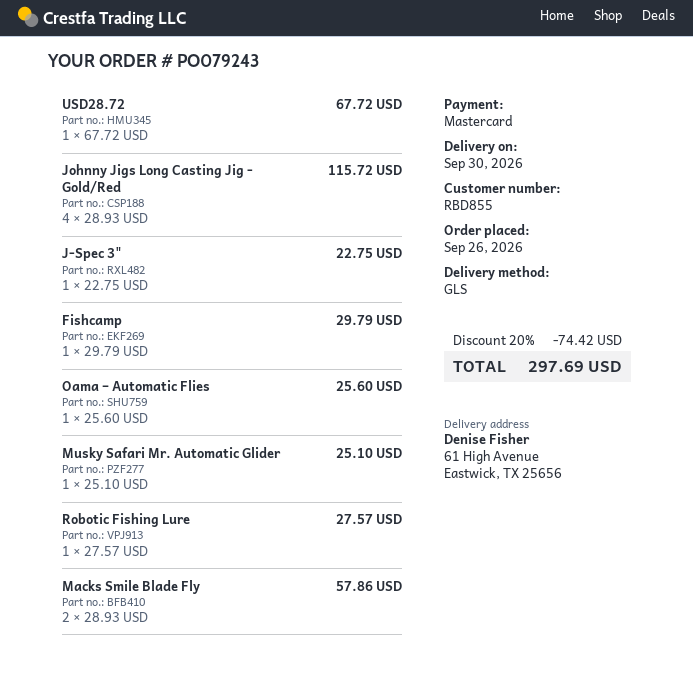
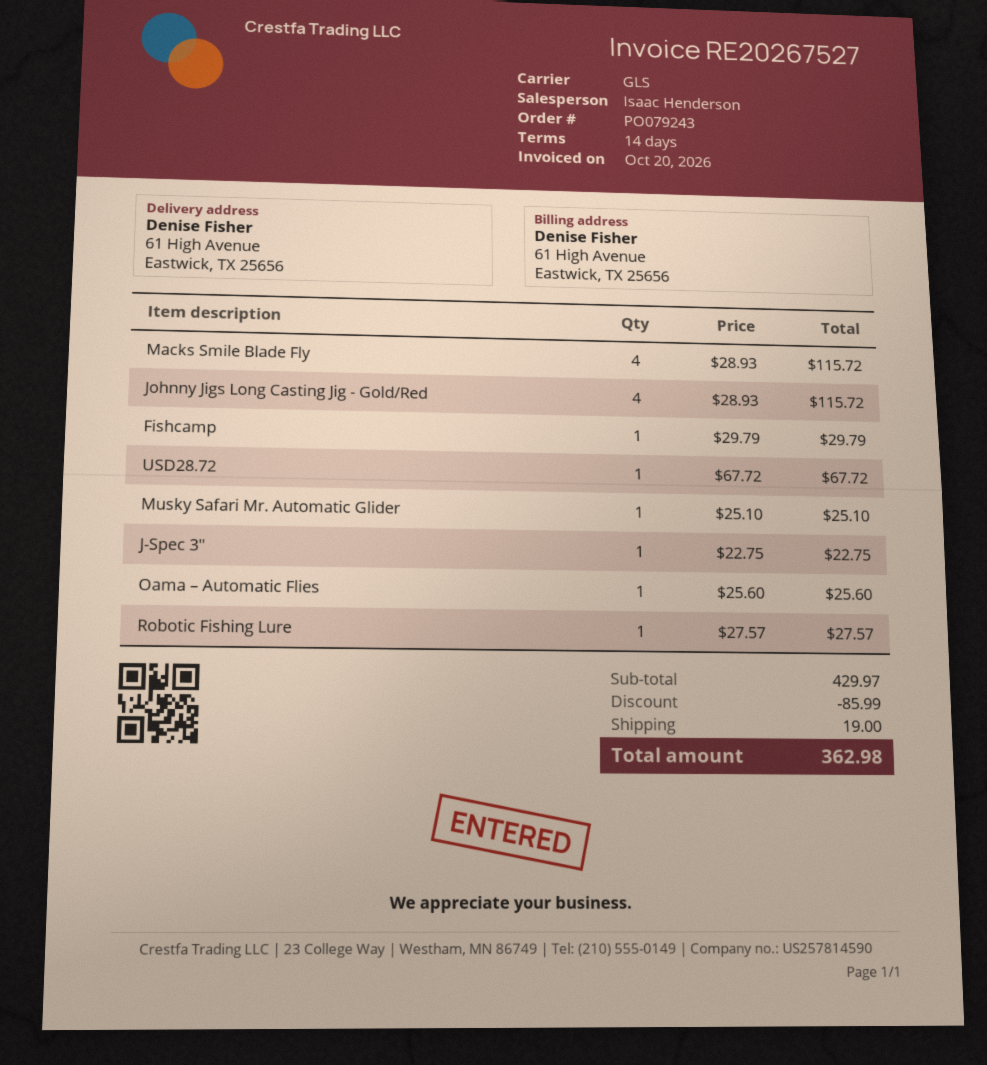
Macks Smile Blade Fly: 2 x 28.93 = 57.86 -> 4 x 28.93 = 115.72
discount: 74.42 -> 85.99
shipping: none -> 19.00
total: 297.69 -> 362.98

